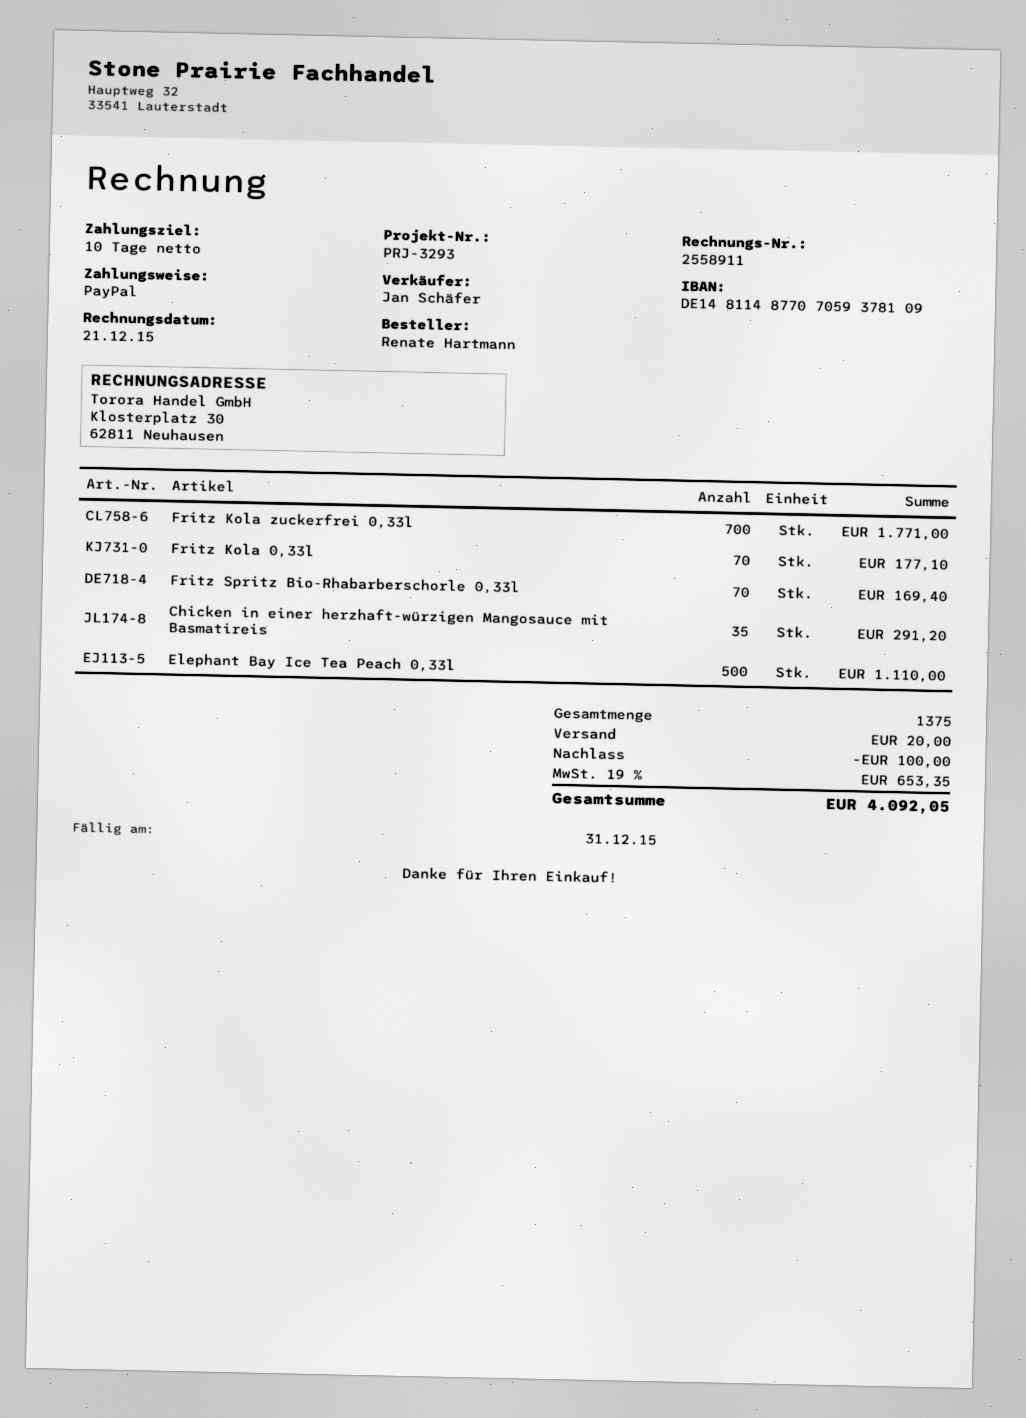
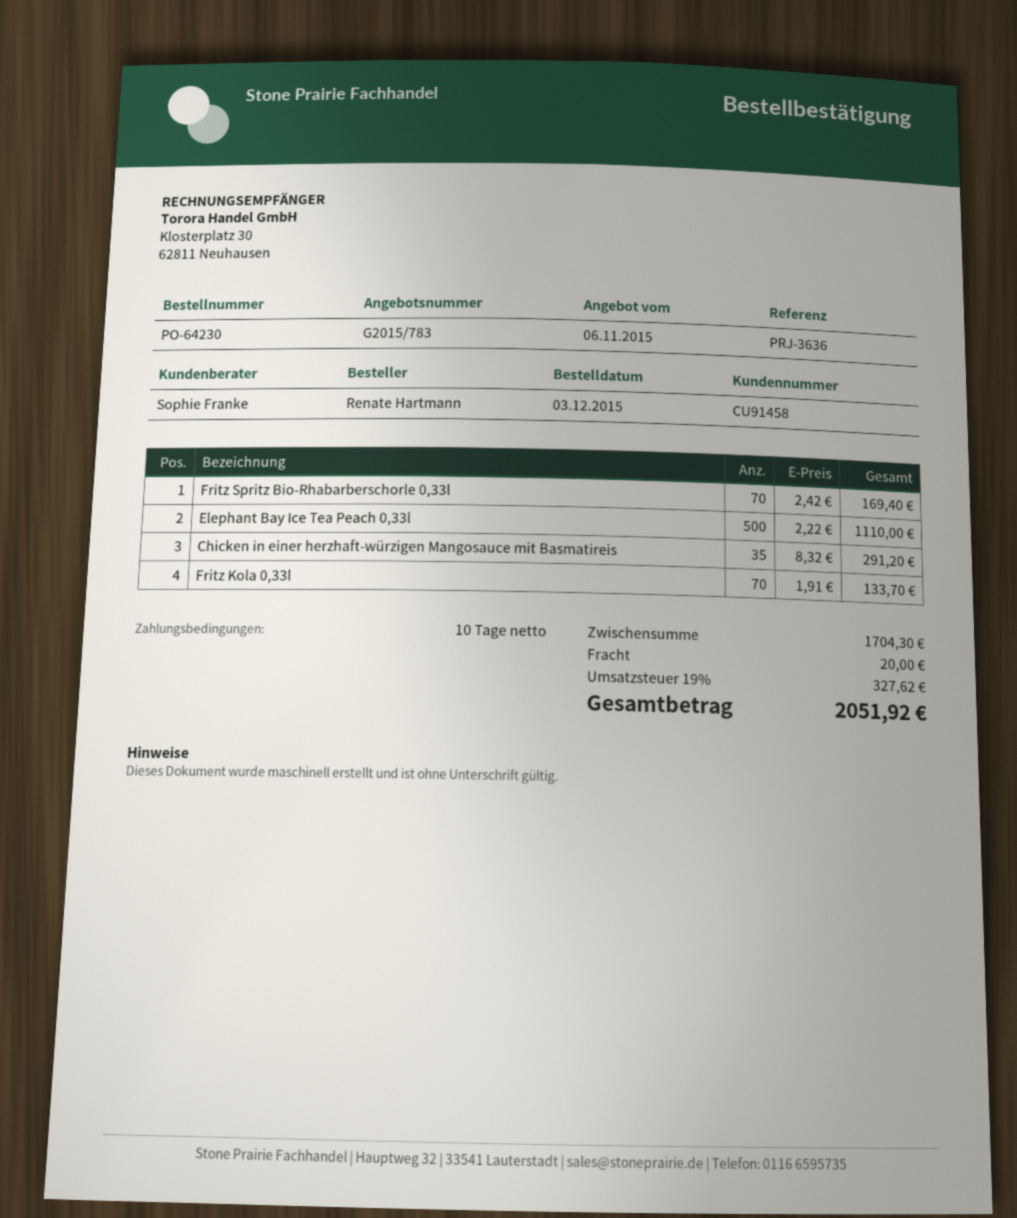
reference: PRJ-3293 -> PRJ-3636
sales rep: Jan Schäfer -> Sophie Franke
Fritz Kola zuckerfrei 0,33l: 700 for 1771.00 -> none
Fritz Kola 0,33l: 70 for 177.10 -> 70 for 133.70
discount: 100.00 -> none
tax: 19% = 653.35 -> 19% = 327.62
total: 4092.05 -> 2051.92

